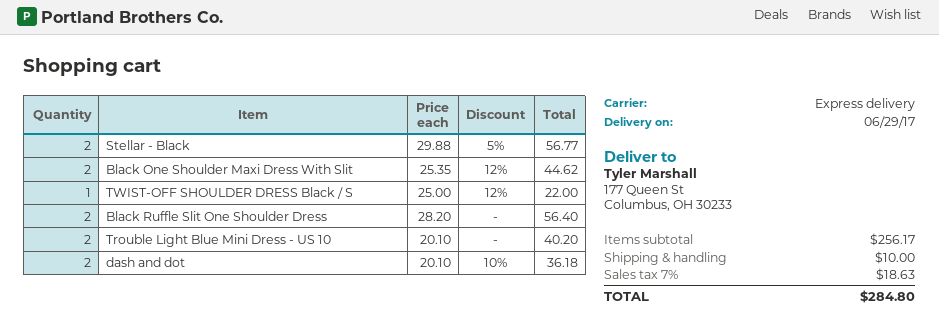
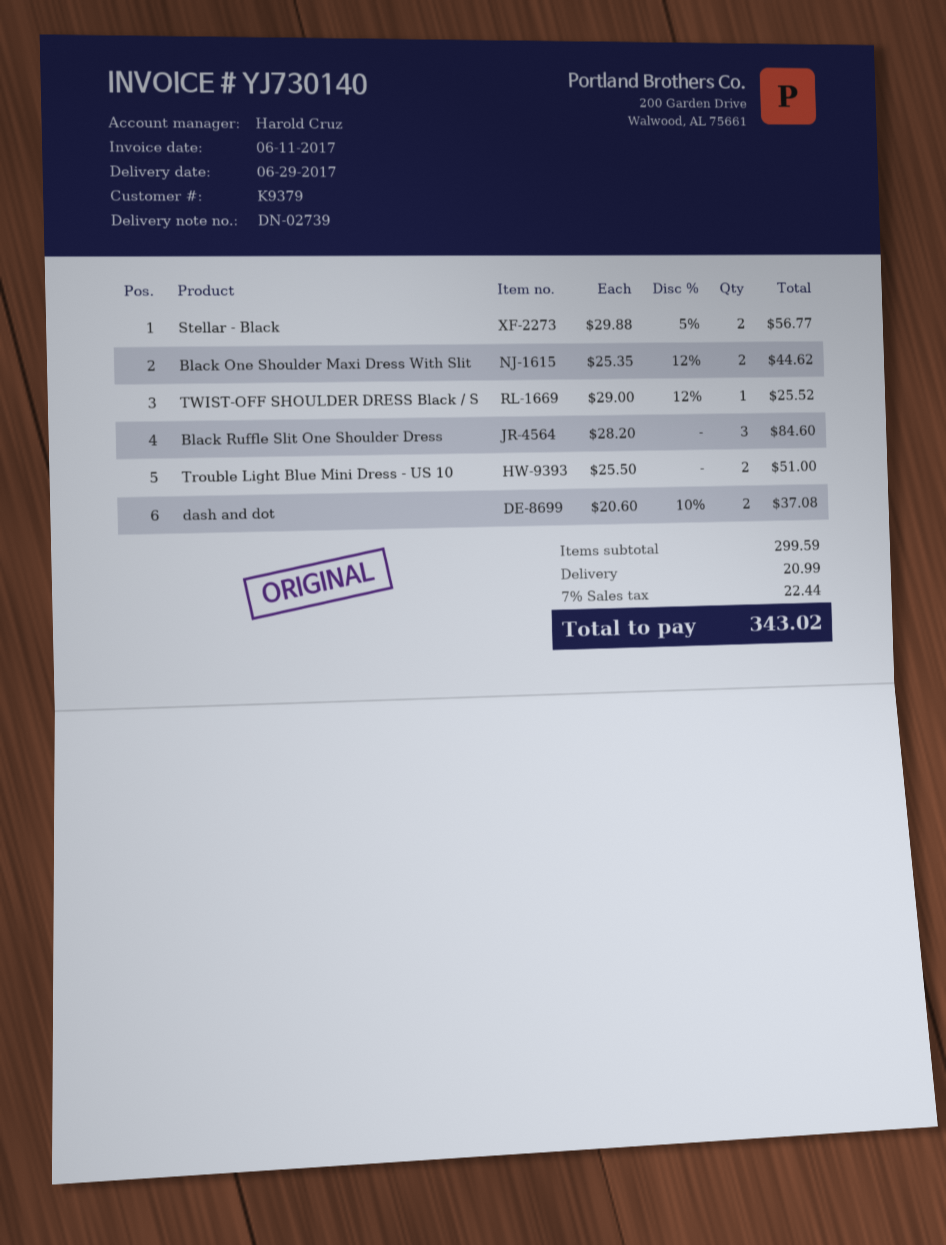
TWIST-OFF SHOULDER DRESS Black / S: 1 x 25.00 - 12% = 22.00 -> 1 x 29.00 - 12% = 25.52
Black Ruffle Slit One Shoulder Dress: 2 x 28.20 = 56.40 -> 3 x 28.20 = 84.60
Trouble Light Blue Mini Dress - US 10: 2 x 20.10 = 40.20 -> 2 x 25.50 = 51.00
dash and dot: 2 x 20.10 - 10% = 36.18 -> 2 x 20.60 - 10% = 37.08
subtotal: 256.17 -> 299.59
shipping: 10.00 -> 20.99
tax: 7% = 18.63 -> 7% = 22.44
total: 284.80 -> 343.02

